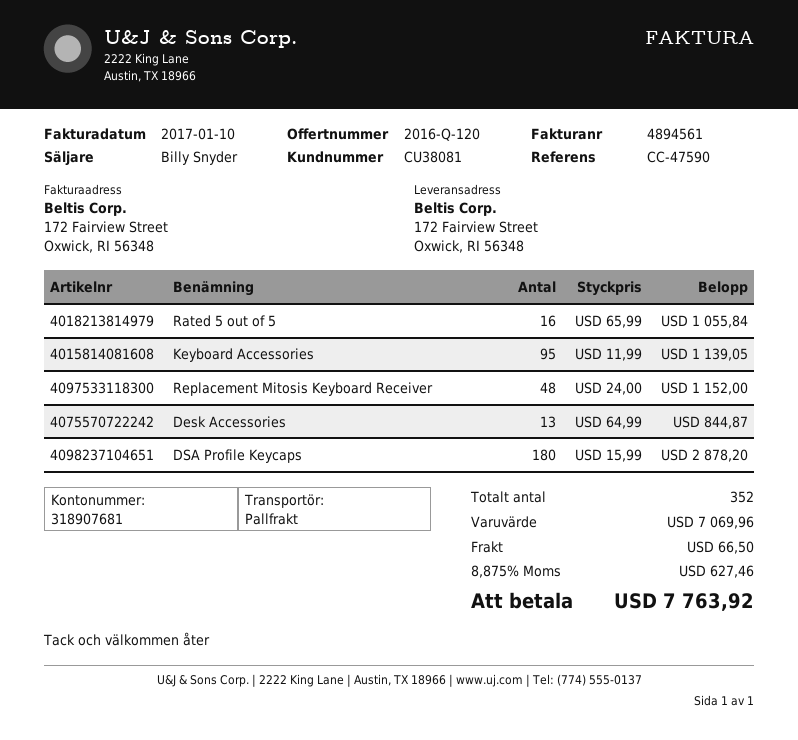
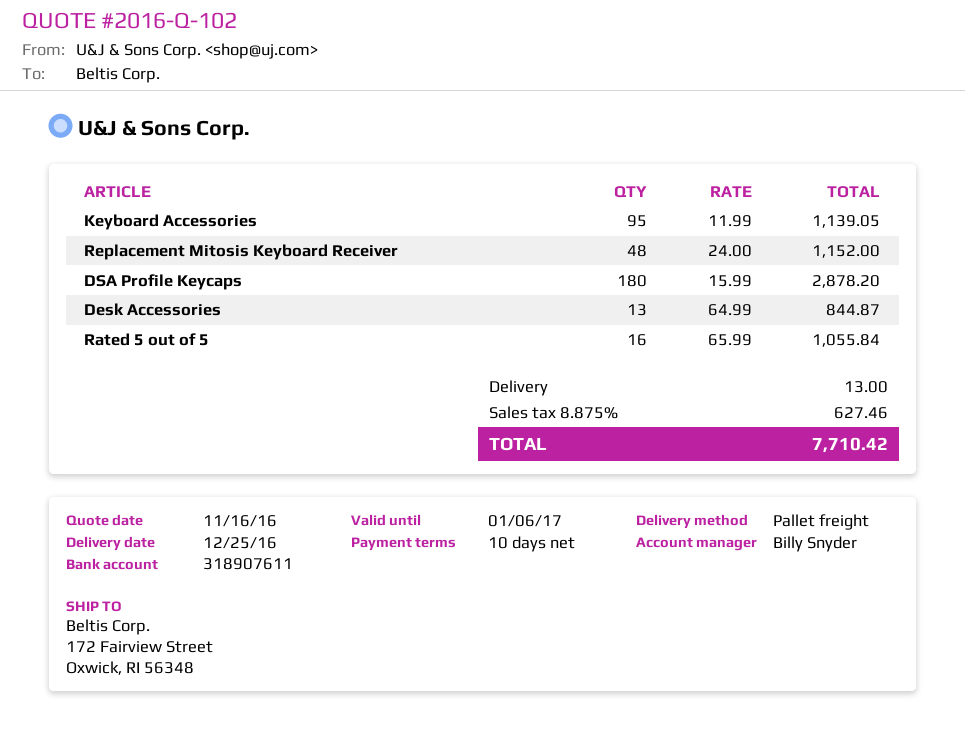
quote number: 2016-Q-120 -> 2016-Q-102
bank account: 318907681 -> 318907611
shipping: 66.50 -> 13.00
total: 7763.92 -> 7710.42

